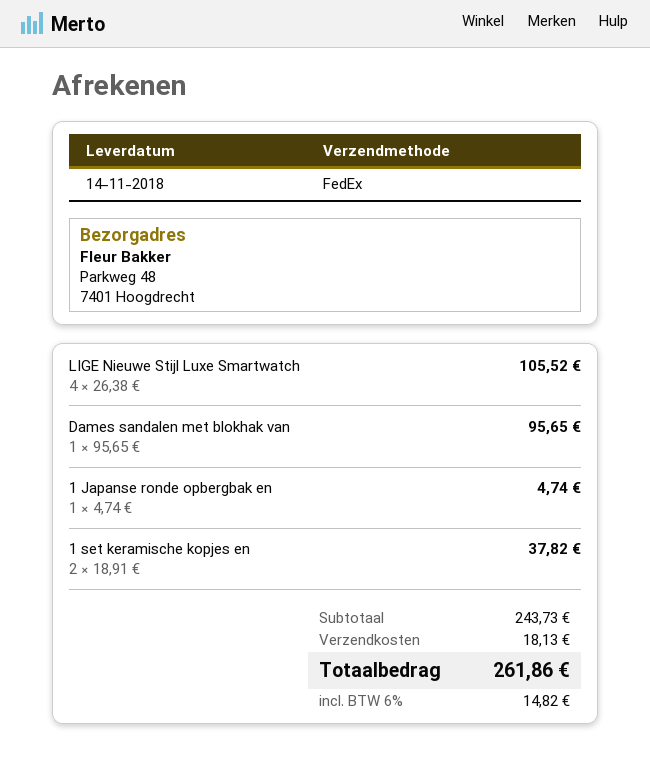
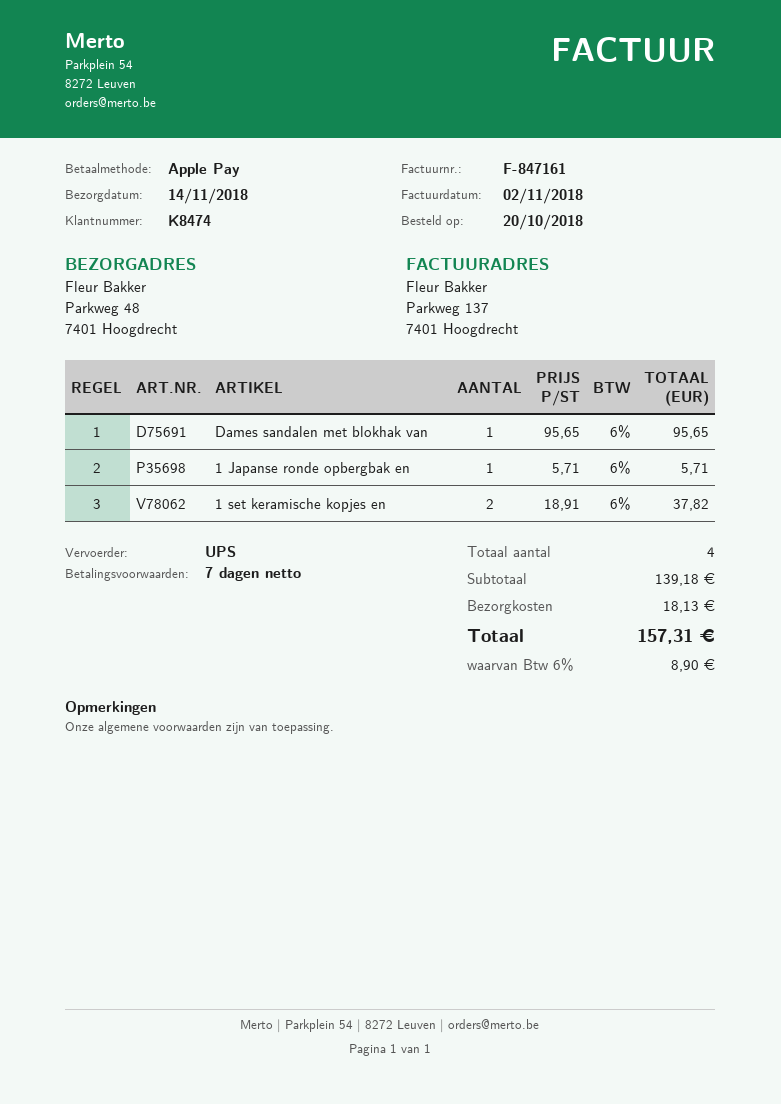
shipping method: FedEx -> UPS
LIGE Nieuwe Stijl Luxe Smartwatch: 4 x 26.38 = 105.52 -> none
1 Japanse ronde opbergbak en: 1 x 4.74 = 4.74 -> 1 x 5.71 = 5.71
subtotal: 243.73 -> 139.18
tax: 6% = 14.82 -> 6% = 8.90
total: 261.86 -> 157.31

